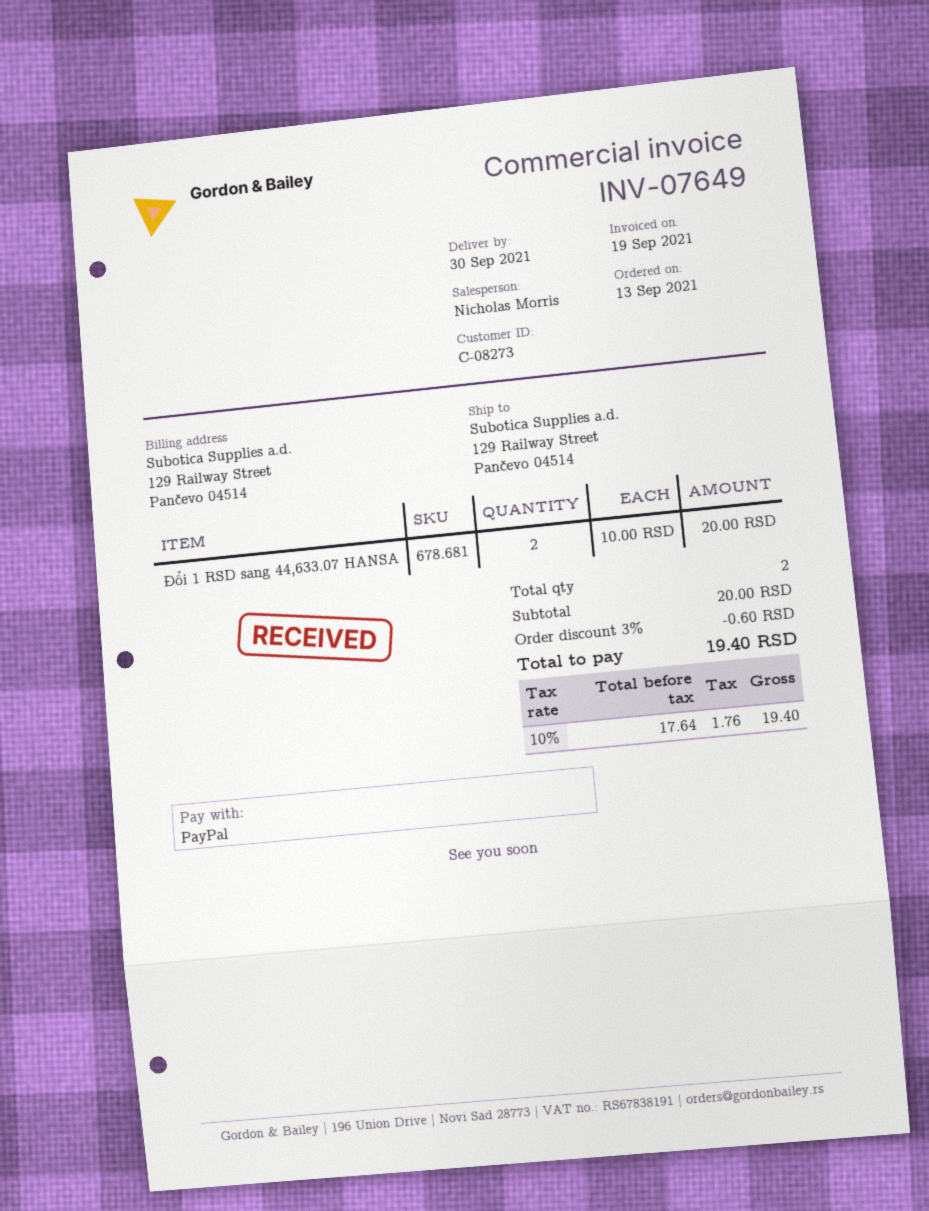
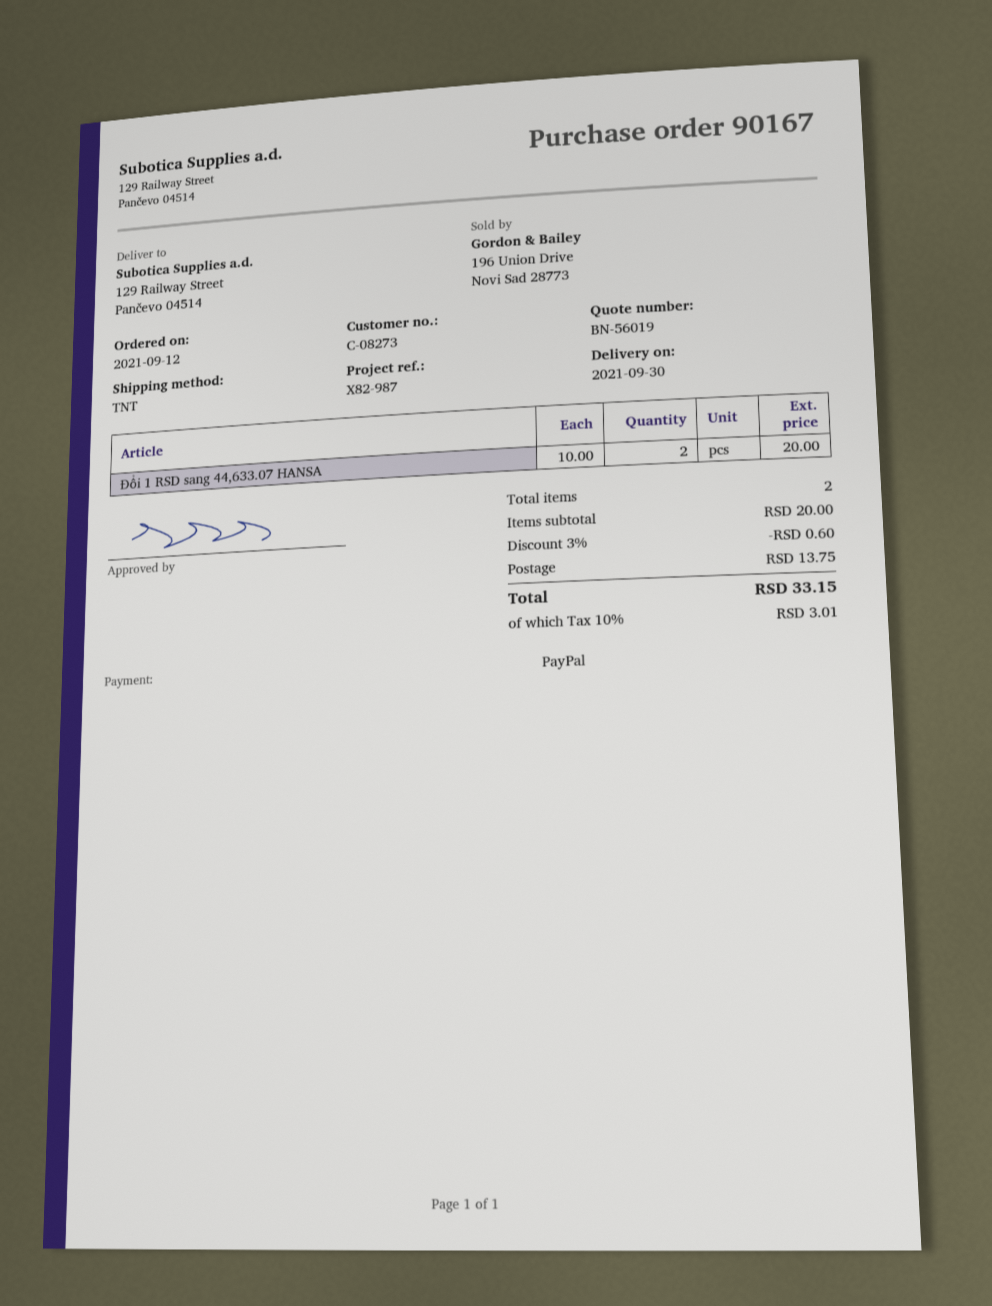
order date: 2021-09-13 -> 2021-09-12
shipping: none -> 13.75
tax: 10% = 1.76 -> 10% = 3.01
total: 19.40 -> 33.15

